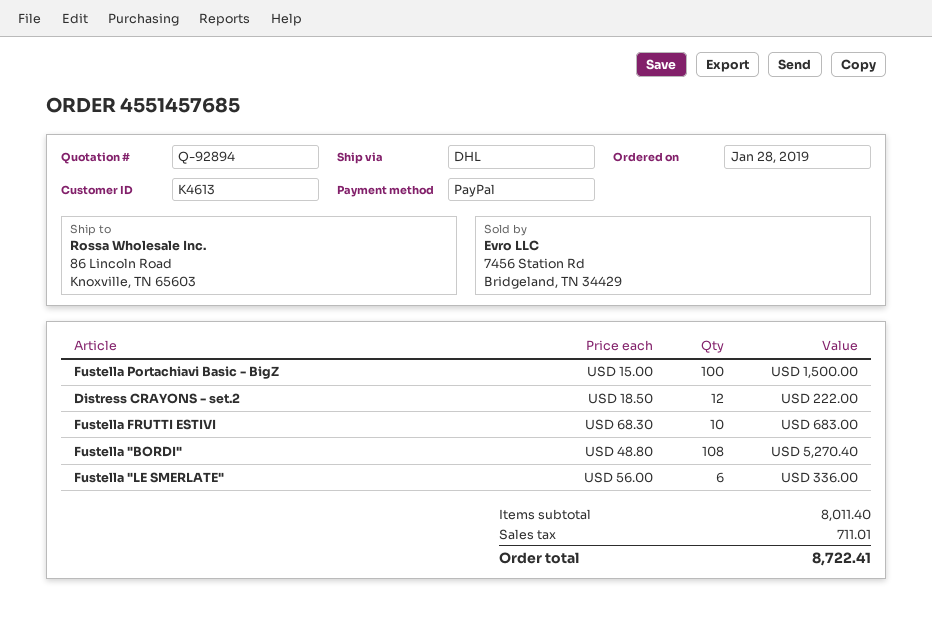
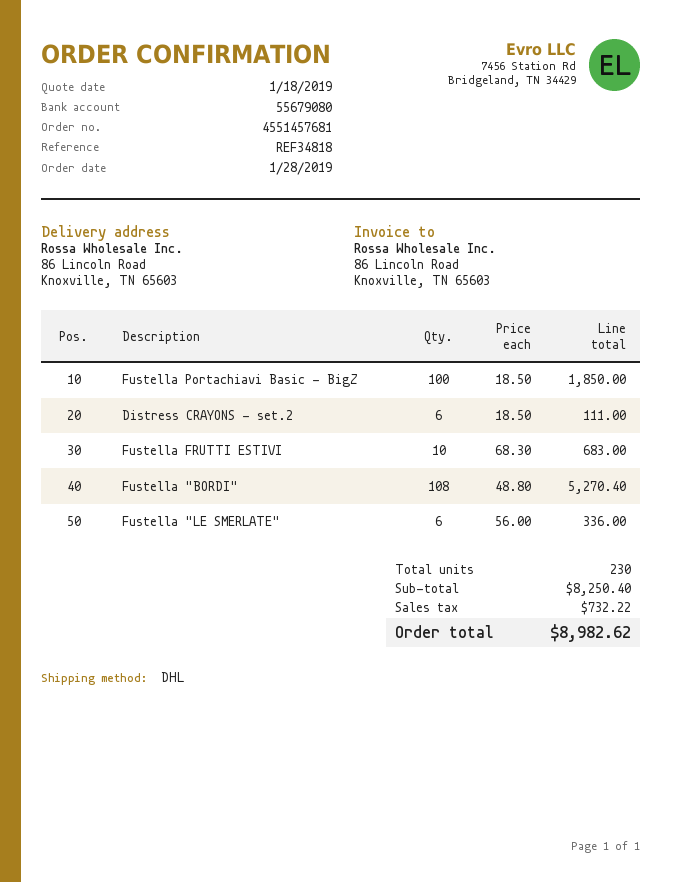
order number: 4551457685 -> 4551457681
Fustella Portachiavi Basic - BigZ: 100 x 15.00 = 1500.00 -> 100 x 18.50 = 1850.00
Distress CRAYONS - set.2: 12 x 18.50 = 222.00 -> 6 x 18.50 = 111.00
subtotal: 8011.40 -> 8250.40
tax: 711.01 -> 732.22
total: 8722.41 -> 8982.62

